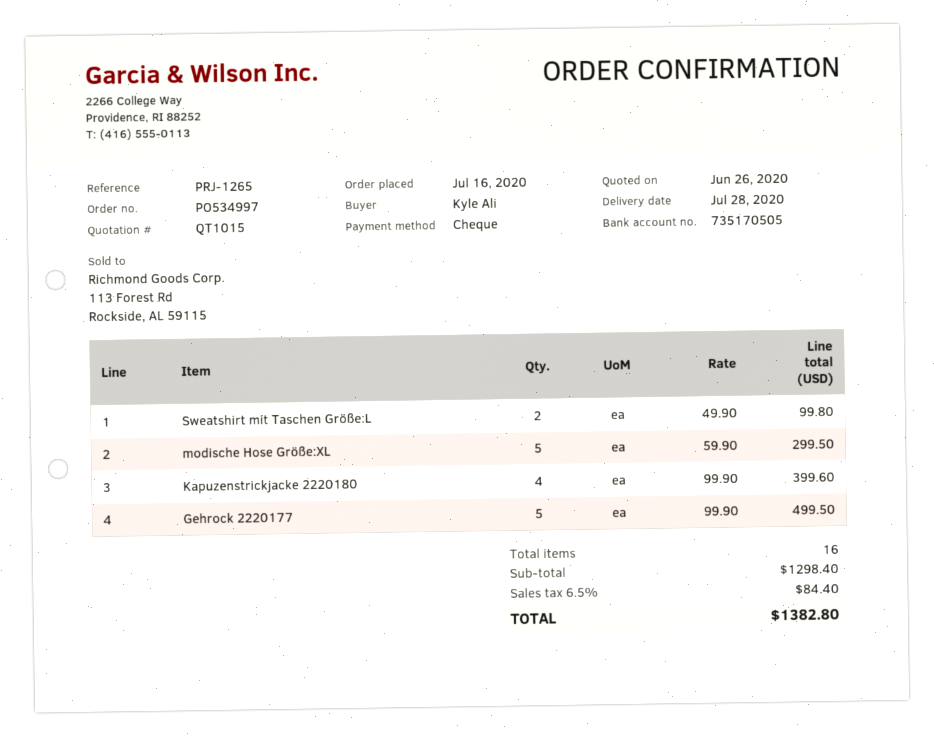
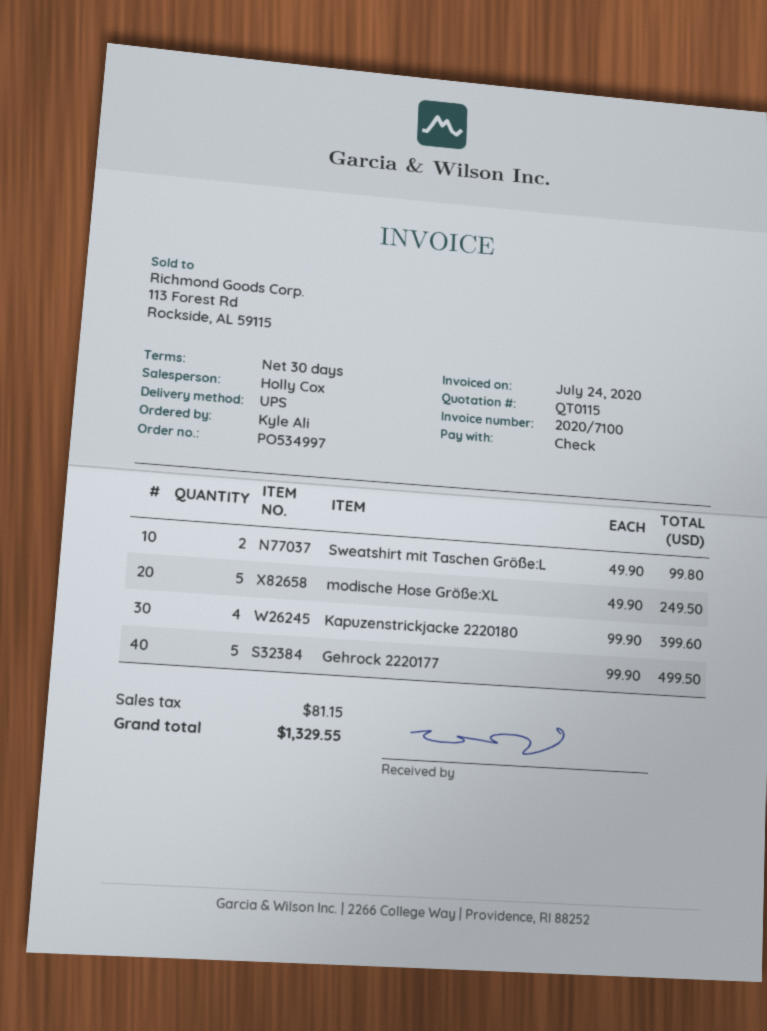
quote number: QT1015 -> QT0115
modische Hose Größe:XL: 5 x 59.90 = 299.50 -> 5 x 49.90 = 249.50
tax: 84.40 -> 81.15
total: 1382.80 -> 1329.55

